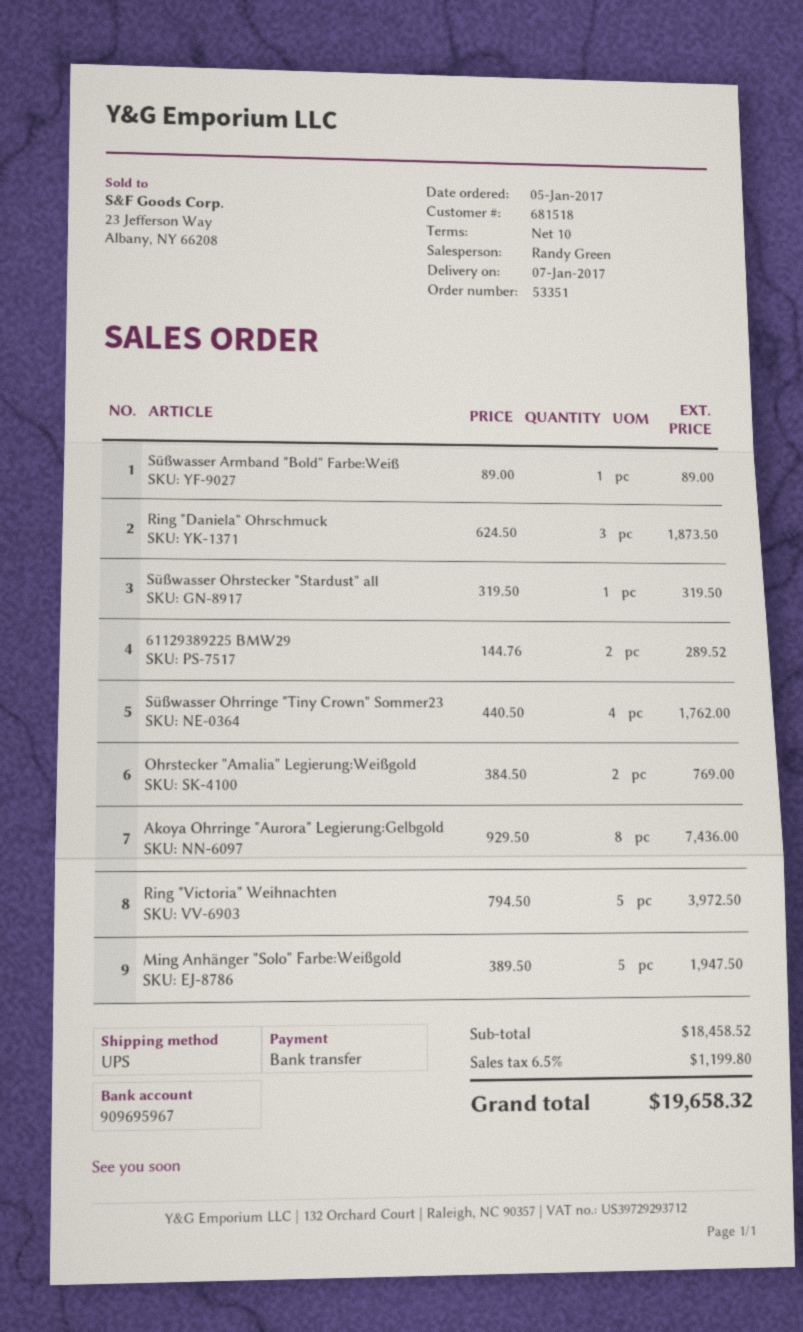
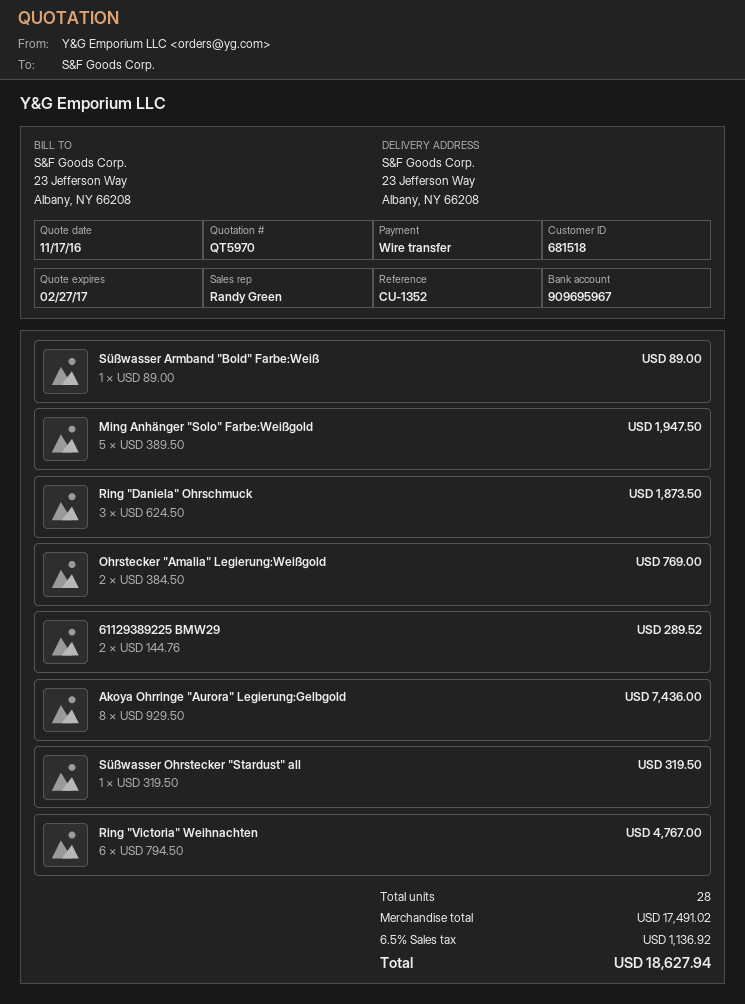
Süßwasser Ohrringe "Tiny Crown" Sommer23: 4 x 440.50 = 1762.00 -> none
Ring "Victoria" Weihnachten: 5 x 794.50 = 3972.50 -> 6 x 794.50 = 4767.00
subtotal: 18458.52 -> 17491.02
tax: 6.5% = 1199.80 -> 6.5% = 1136.92
total: 19658.32 -> 18627.94

